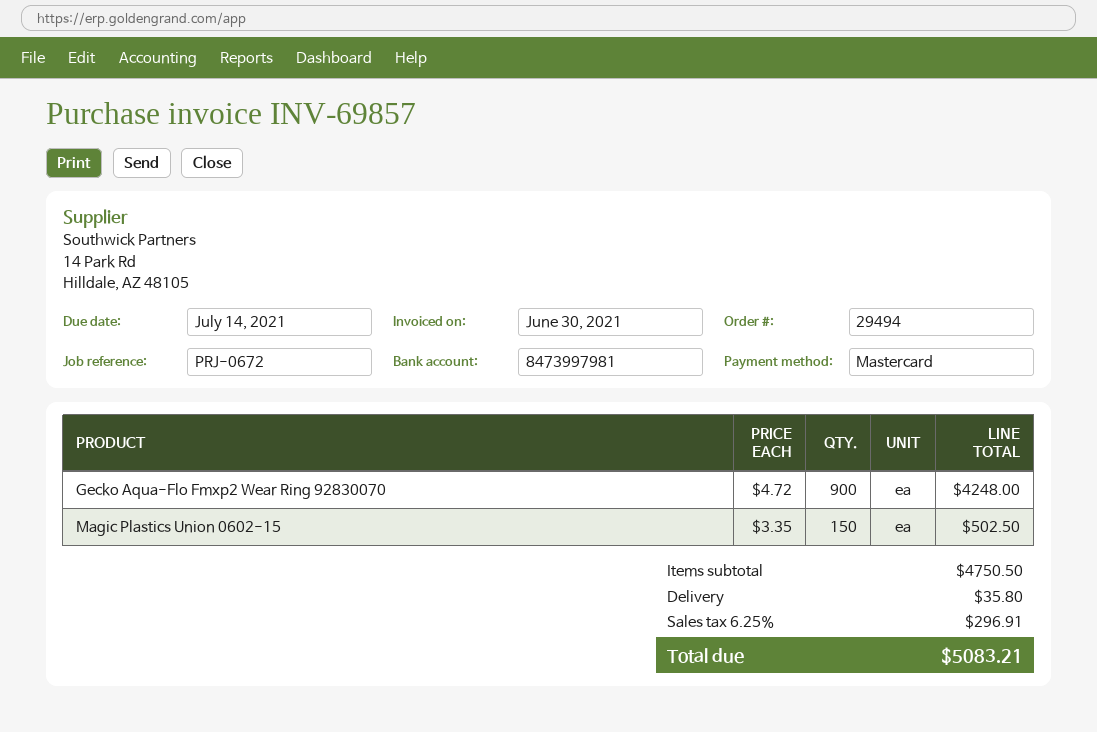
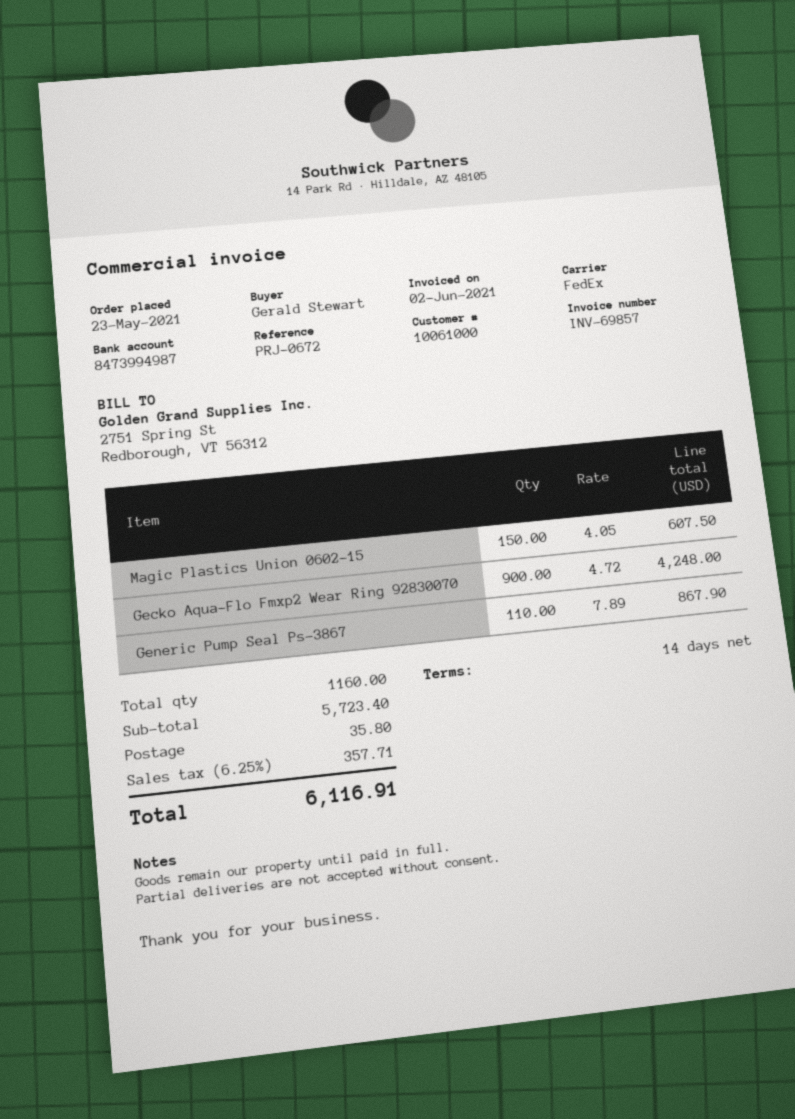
invoice date: 2021-06-30 -> 2021-06-02
bank account: 8473997981 -> 8473994987
Magic Plastics Union 0602-15: 150 x 3.35 = 502.50 -> 150 x 4.05 = 607.50
Generic Pump Seal Ps-3867: none -> 110 x 7.89 = 867.90
subtotal: 4750.50 -> 5723.40
tax: 6.25% = 296.91 -> 6.25% = 357.71
total: 5083.21 -> 6116.91

